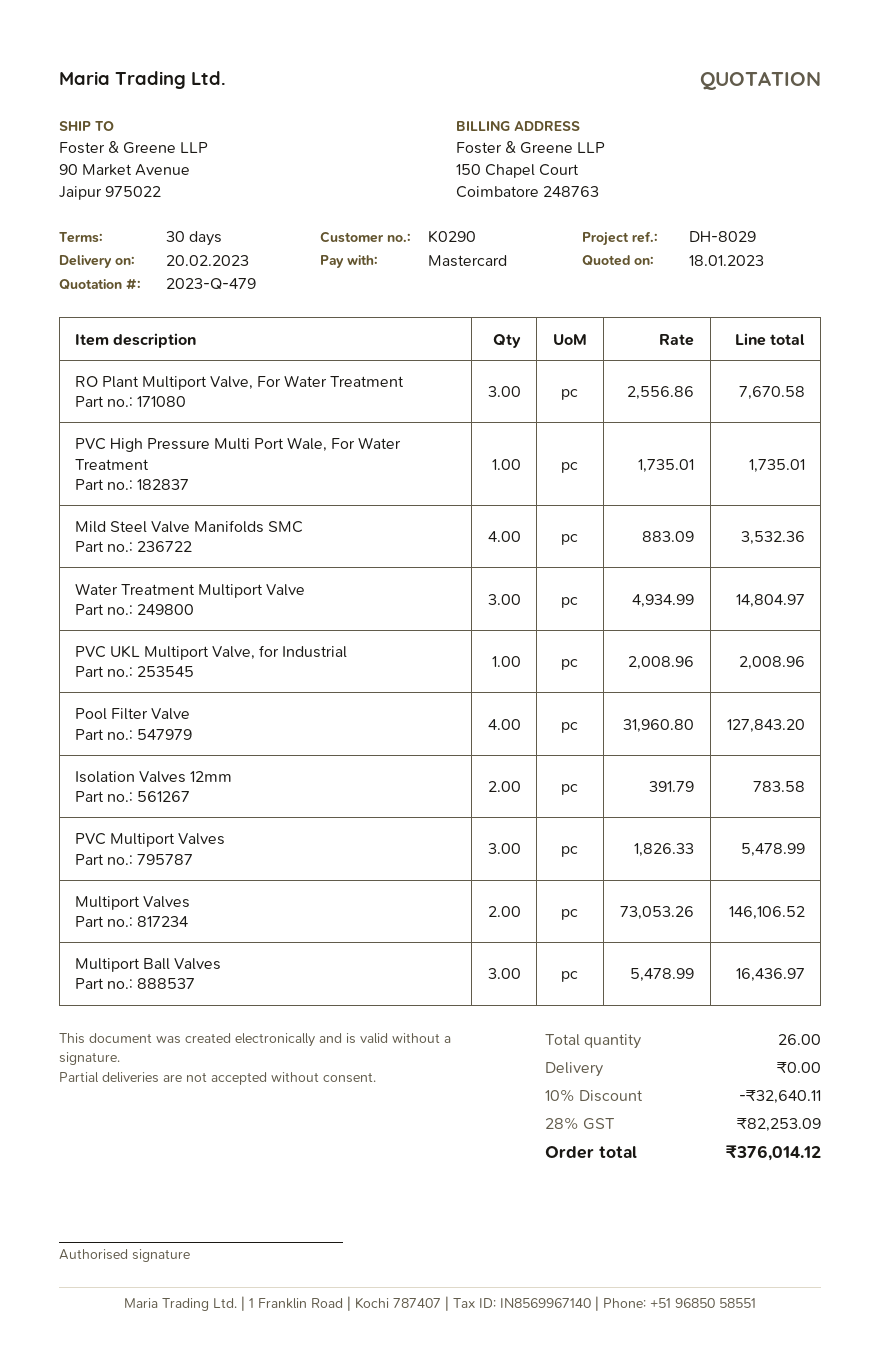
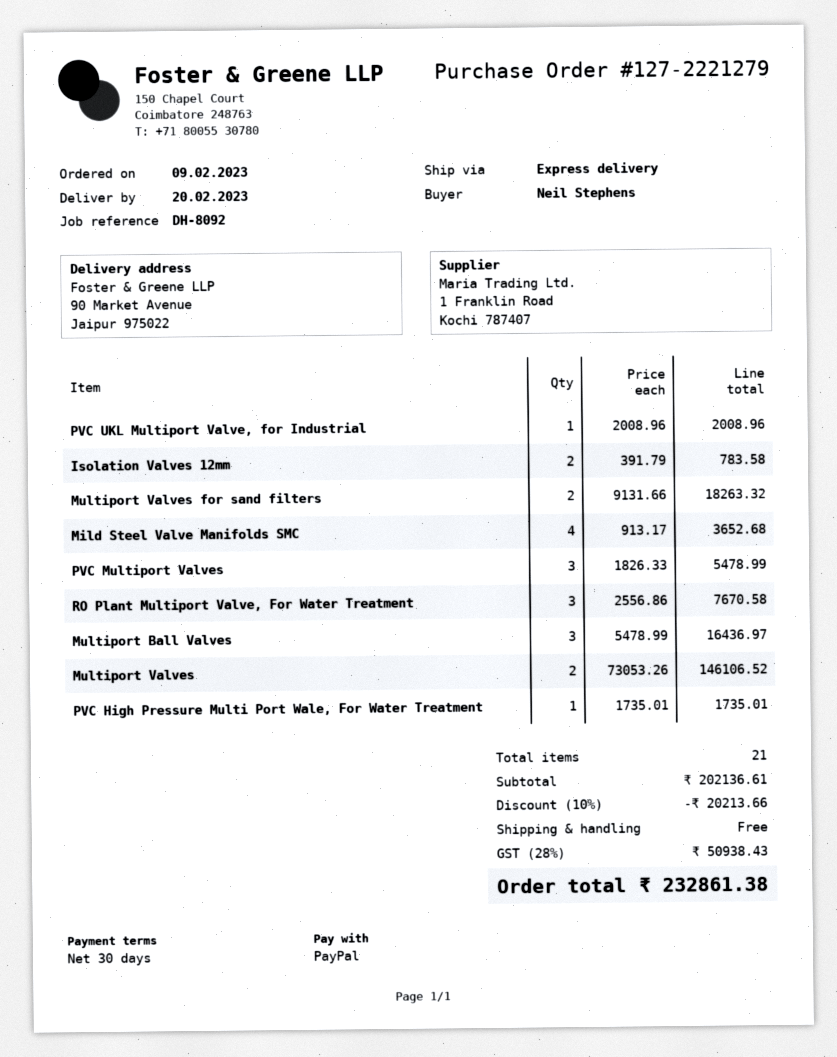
reference: DH-8029 -> DH-8092
payment method: Mastercard -> PayPal
Mild Steel Valve Manifolds SMC: 4 x 883.09 = 3532.36 -> 4 x 913.17 = 3652.68
Water Treatment Multiport Valve: 3 x 4934.99 = 14804.97 -> none
Pool Filter Valve: 4 x 31960.80 = 127843.20 -> none
Multiport Valves for sand filters: none -> 2 x 9131.66 = 18263.32
total quantity: 26 -> 21
discount: 10% = 32640.11 -> 10% = 20213.66
tax: 28% = 82253.09 -> 28% = 50938.43
total: 376014.12 -> 232861.38

